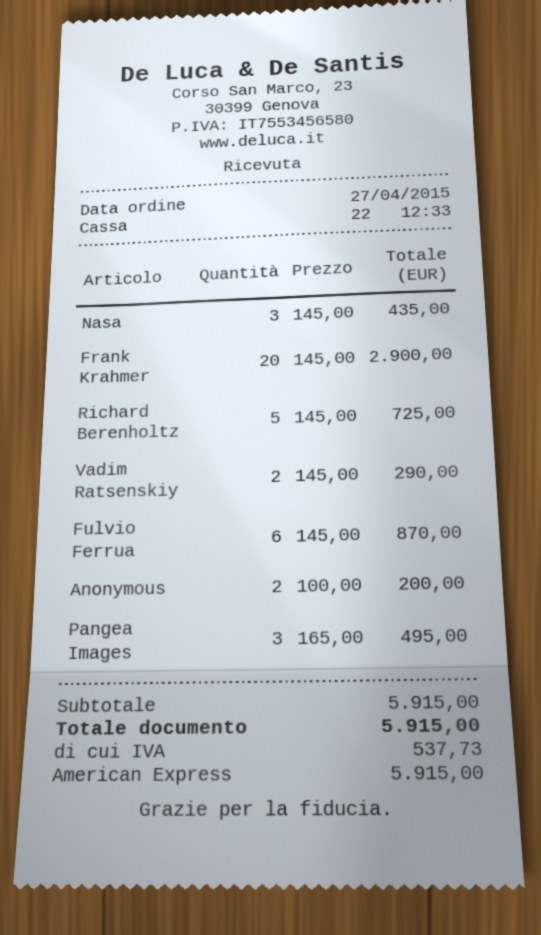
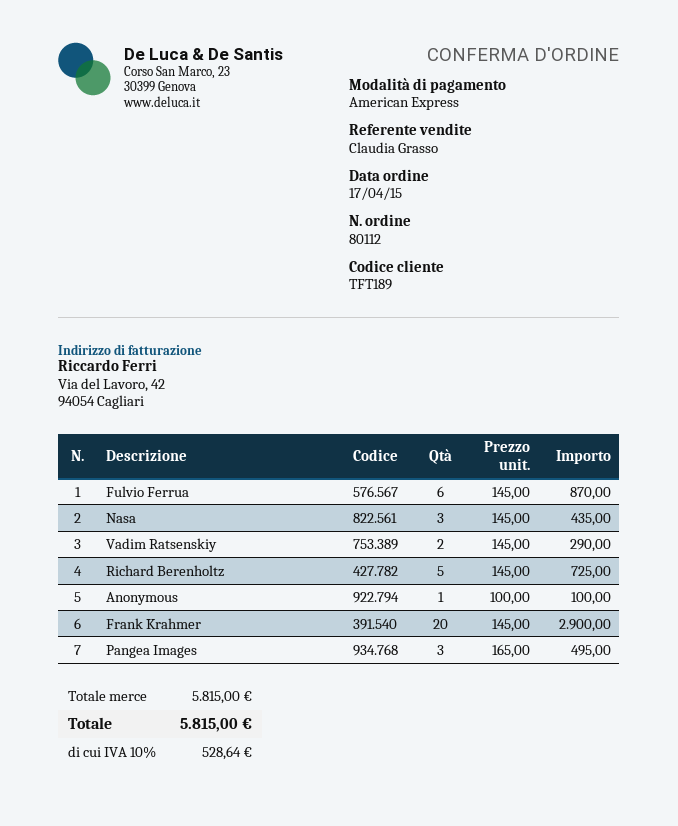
order date: 2015-04-27 -> 2015-04-17
Anonymous: 2 x 100.00 = 200.00 -> 1 x 100.00 = 100.00
subtotal: 5915.00 -> 5815.00
tax: 537.73 -> 528.64
total: 5915.00 -> 5815.00

